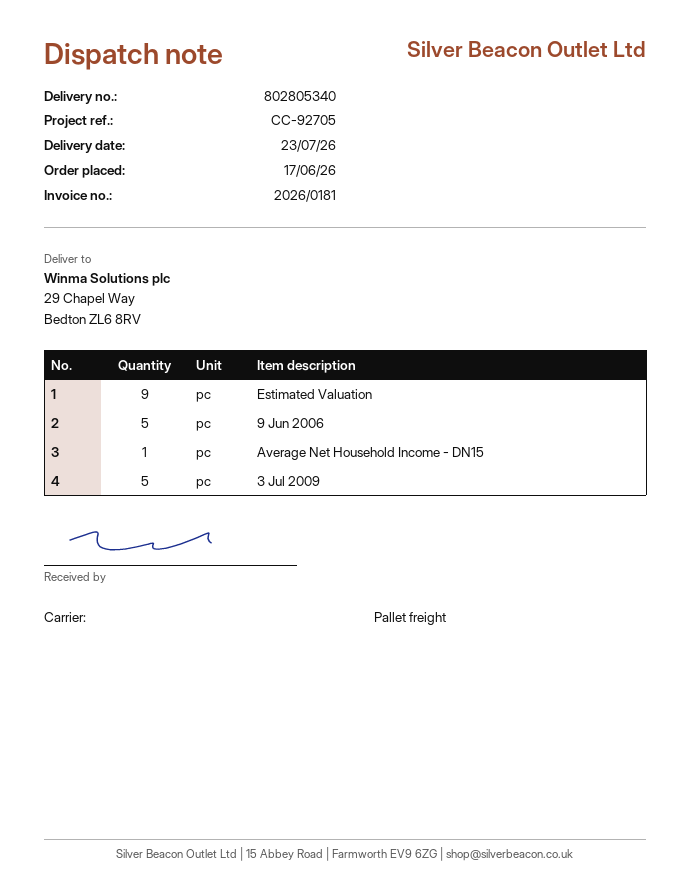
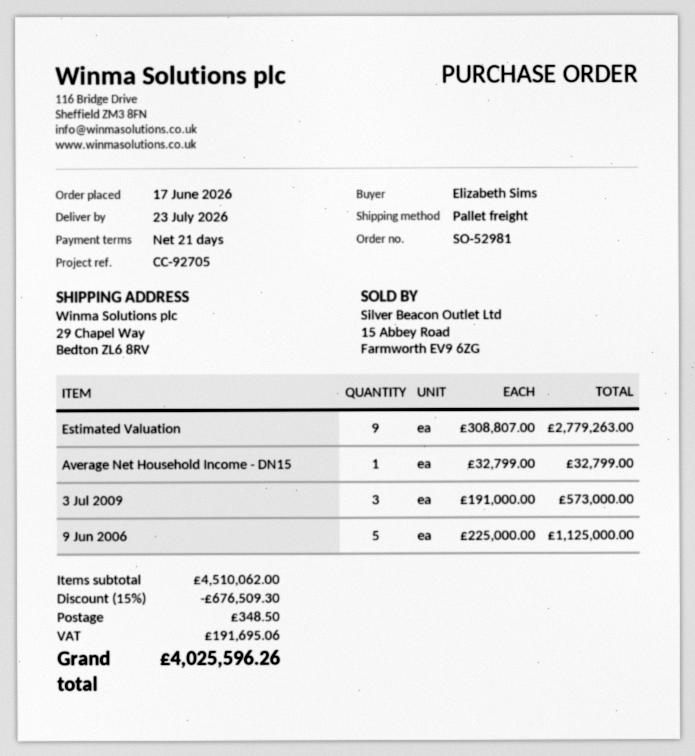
3 Jul 2009: 5 -> 3

